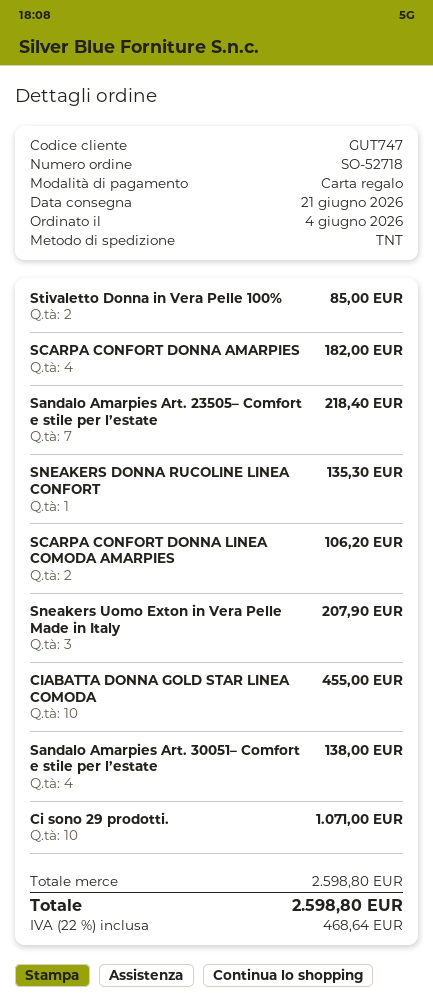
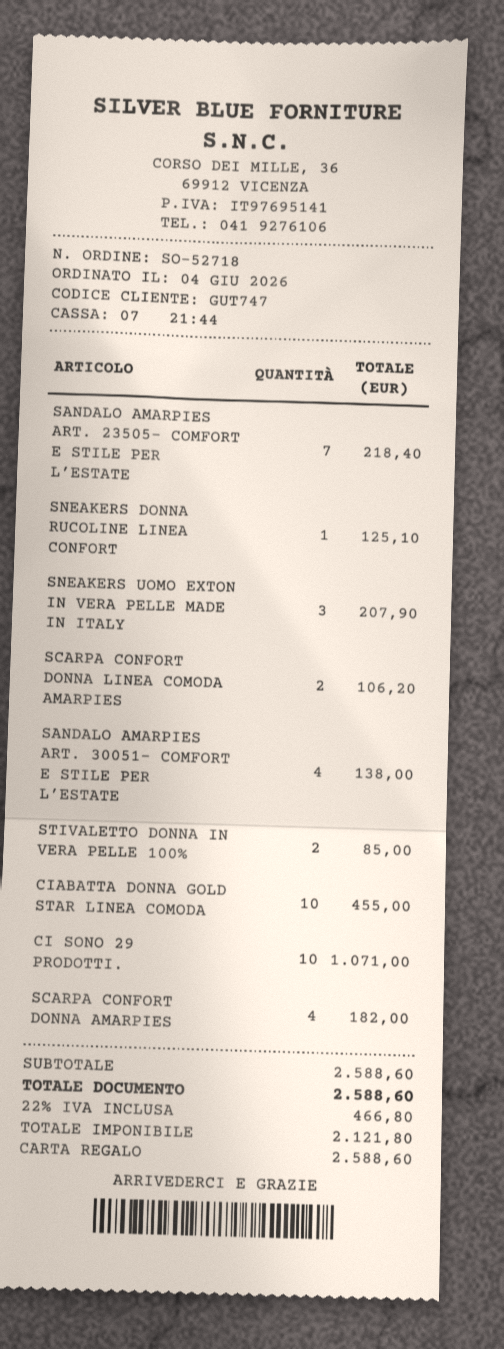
SNEAKERS DONNA RUCOLINE LINEA CONFORT: 1 for 135.30 -> 1 for 125.10
subtotal: 2598.80 -> 2588.60
tax: 22% = 468.64 -> 22% = 466.80
total: 2598.80 -> 2588.60

